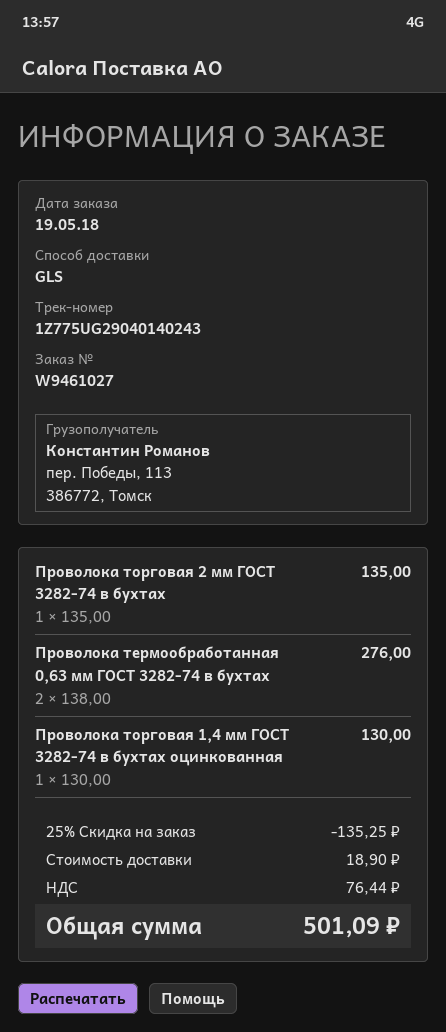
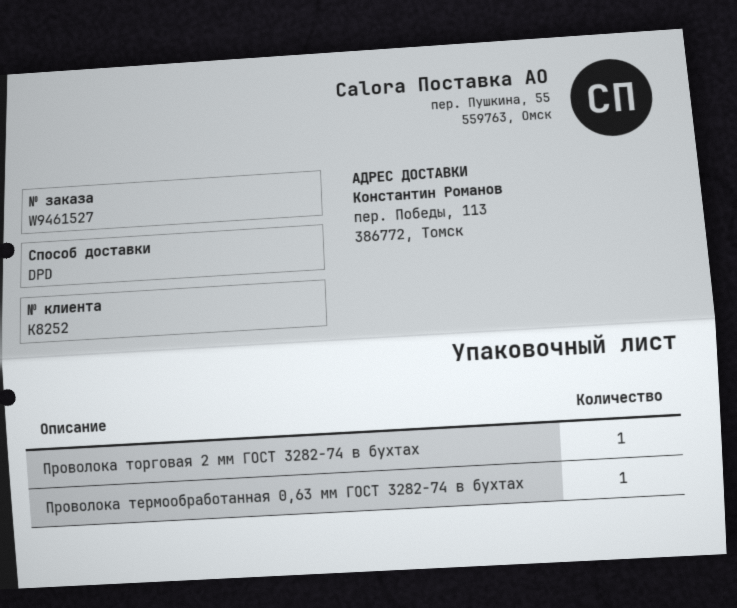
order number: W9461027 -> W9461527
shipping method: GLS -> DPD
Проволока термообработанная 0,63 мм ГОСТ 3282-74 в бухтах: 2 -> 1
Проволока торговая 1,4 мм ГОСТ 3282-74 в бухтах оцинкованная: 1 -> none

